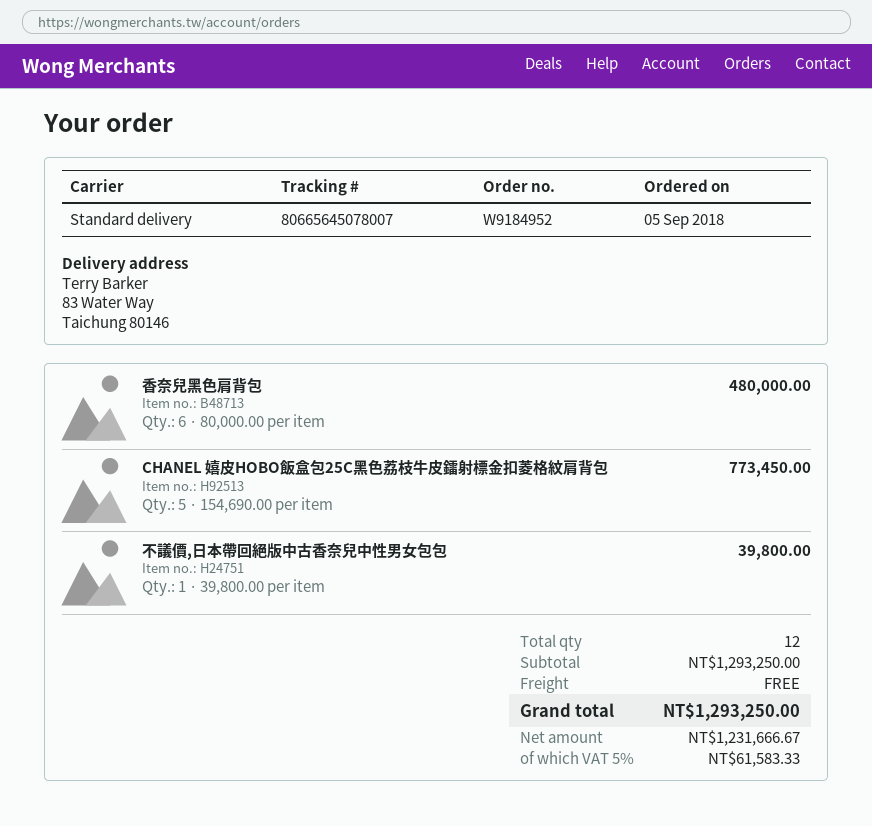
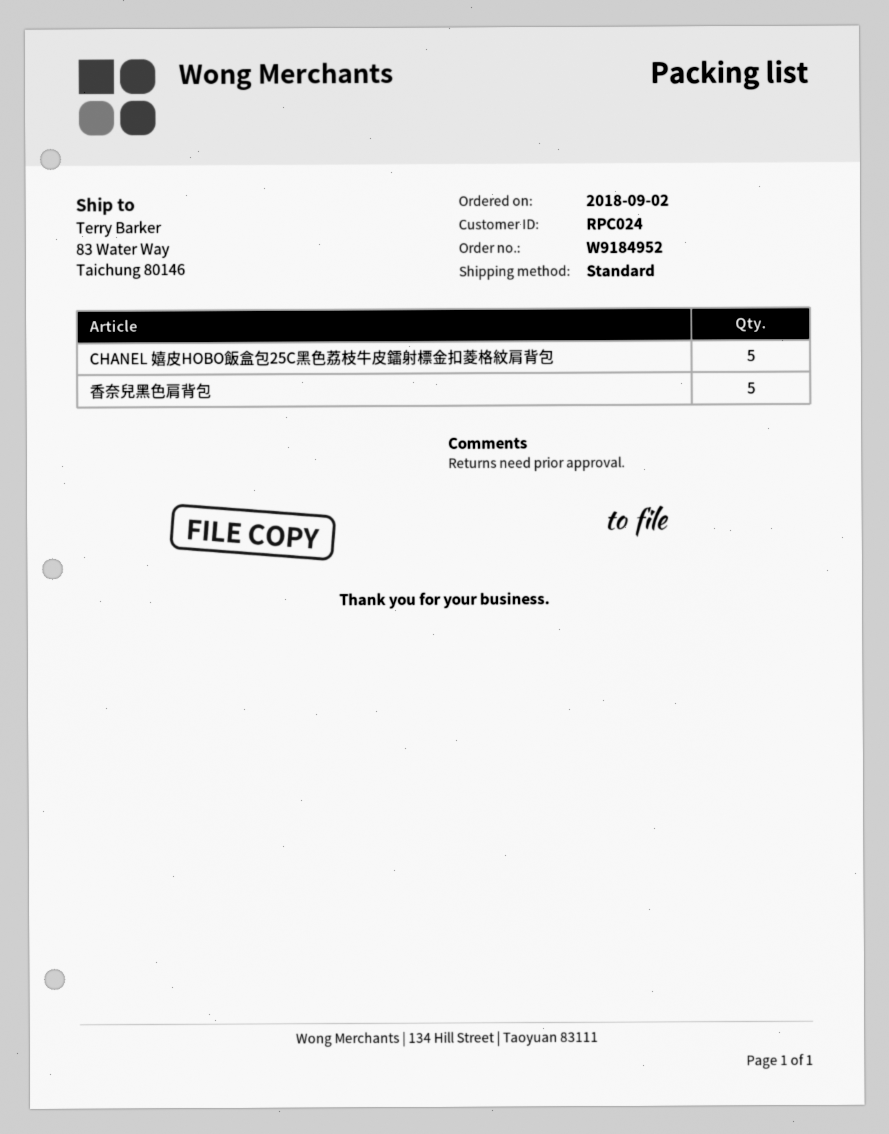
order date: 2018-09-05 -> 2018-09-02
香奈兒黑色肩背包: 6 -> 5
不議價,日本帶回絕版中古香奈兒中性男女包包: 1 -> none

